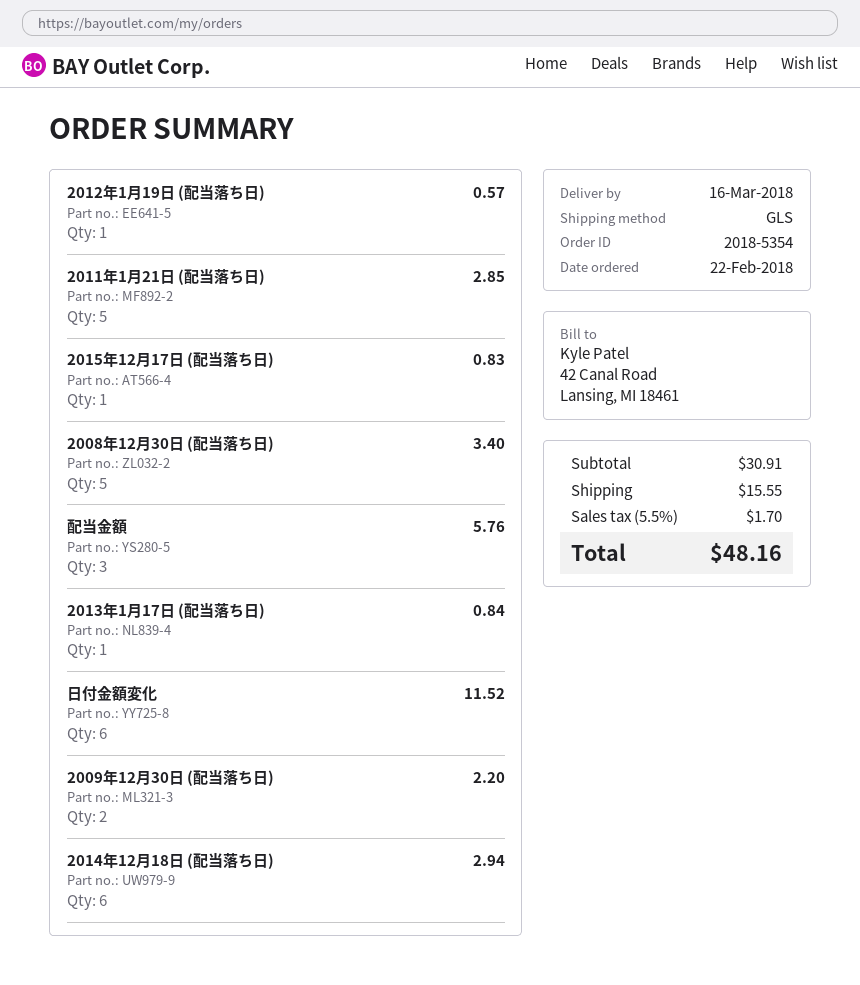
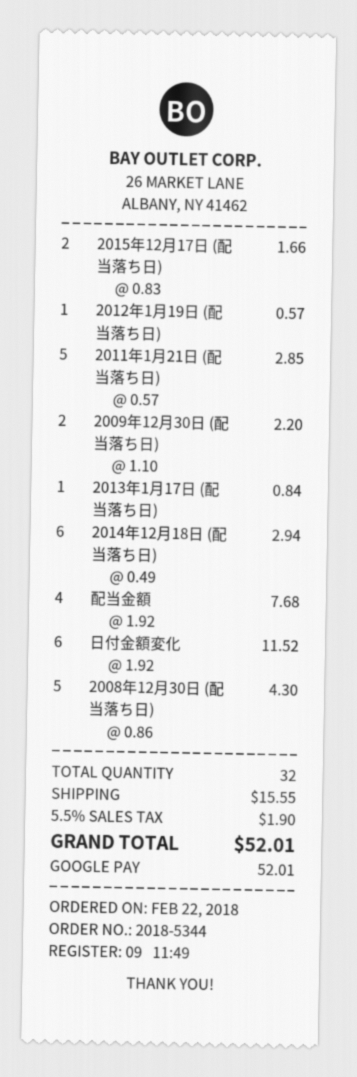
order number: 2018-5354 -> 2018-5344
2015年12月17日 (配当落ち日): 1 for 0.83 -> 2 for 1.66
2008年12月30日 (配当落ち日): 5 for 3.40 -> 5 for 4.30
配当金額: 3 for 5.76 -> 4 for 7.68
tax: 5.5% = 1.70 -> 5.5% = 1.90
total: 48.16 -> 52.01

